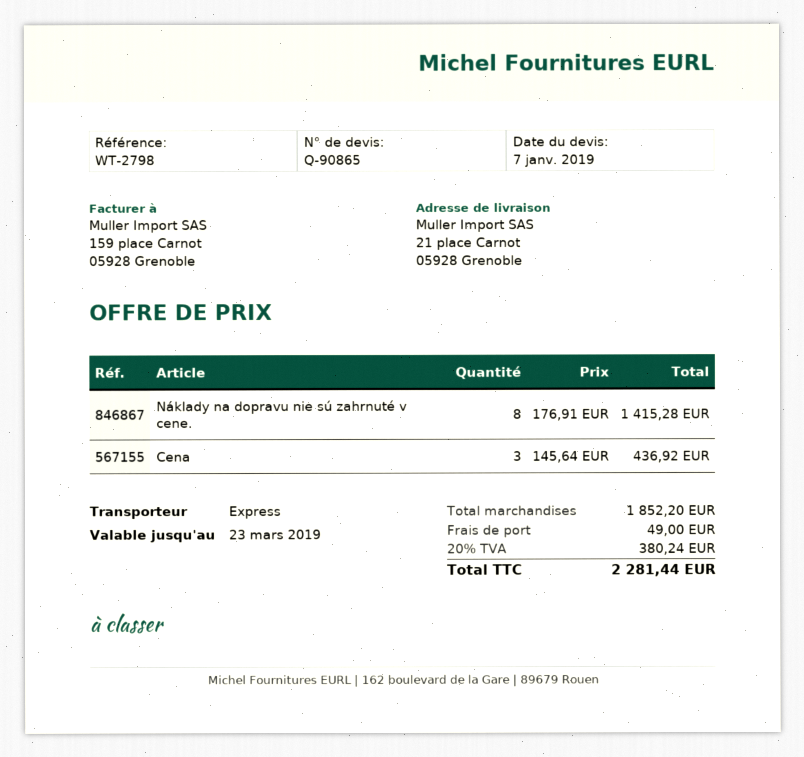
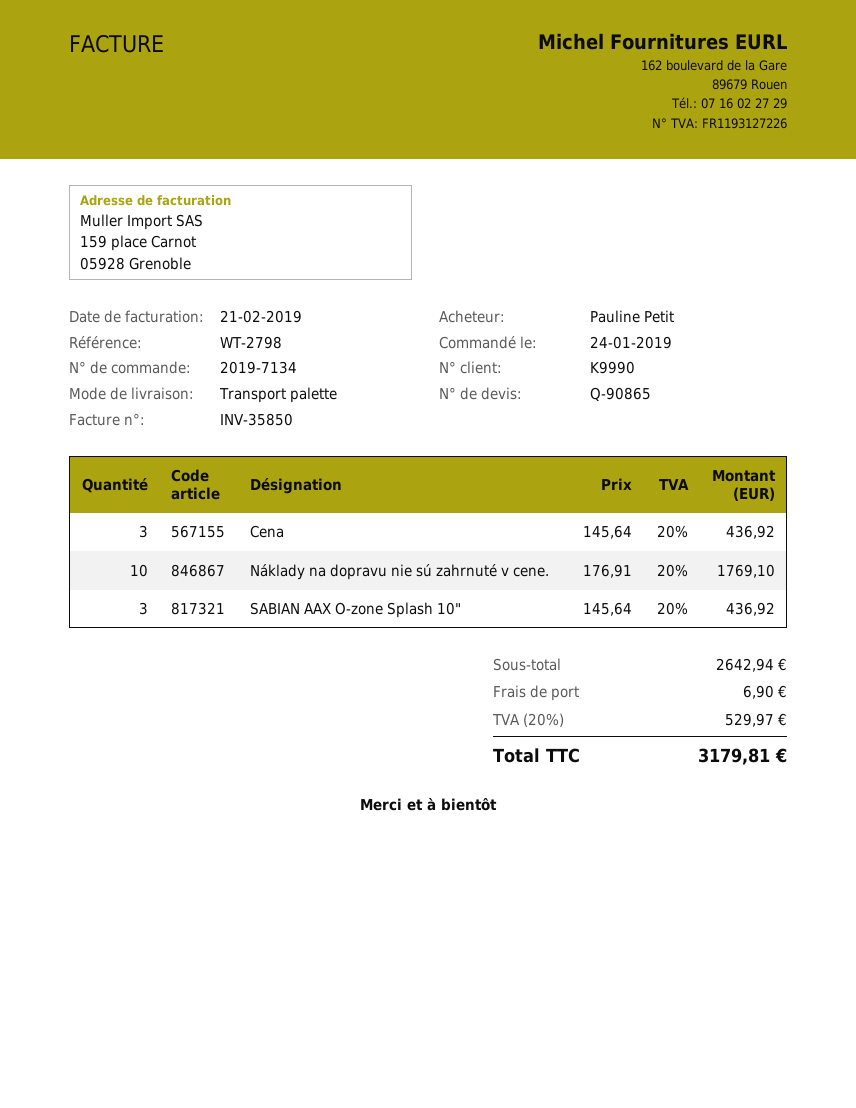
shipping method: express -> pallet freight
Náklady na dopravu nie sú zahrnuté v cene.: 8 x 176.91 = 1415.28 -> 10 x 176.91 = 1769.10
SABIAN AAX O-zone Splash 10": none -> 3 x 145.64 = 436.92
subtotal: 1852.20 -> 2642.94
shipping: 49.00 -> 6.90
tax: 20% = 380.24 -> 20% = 529.97
total: 2281.44 -> 3179.81

